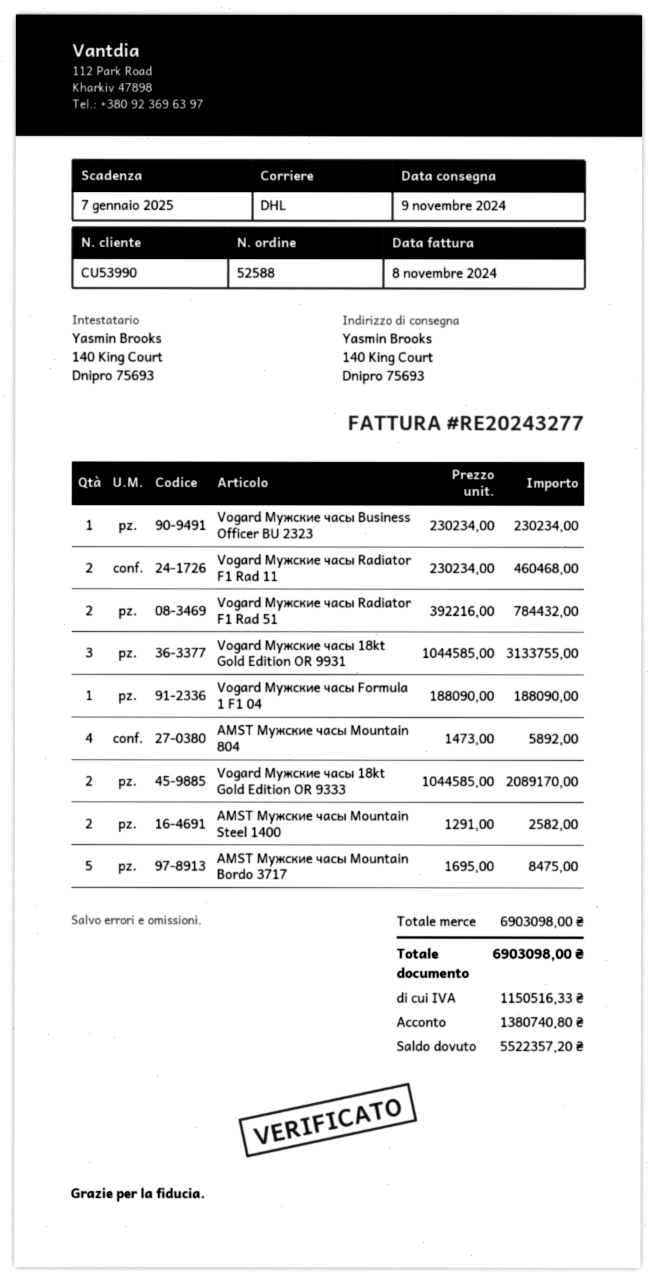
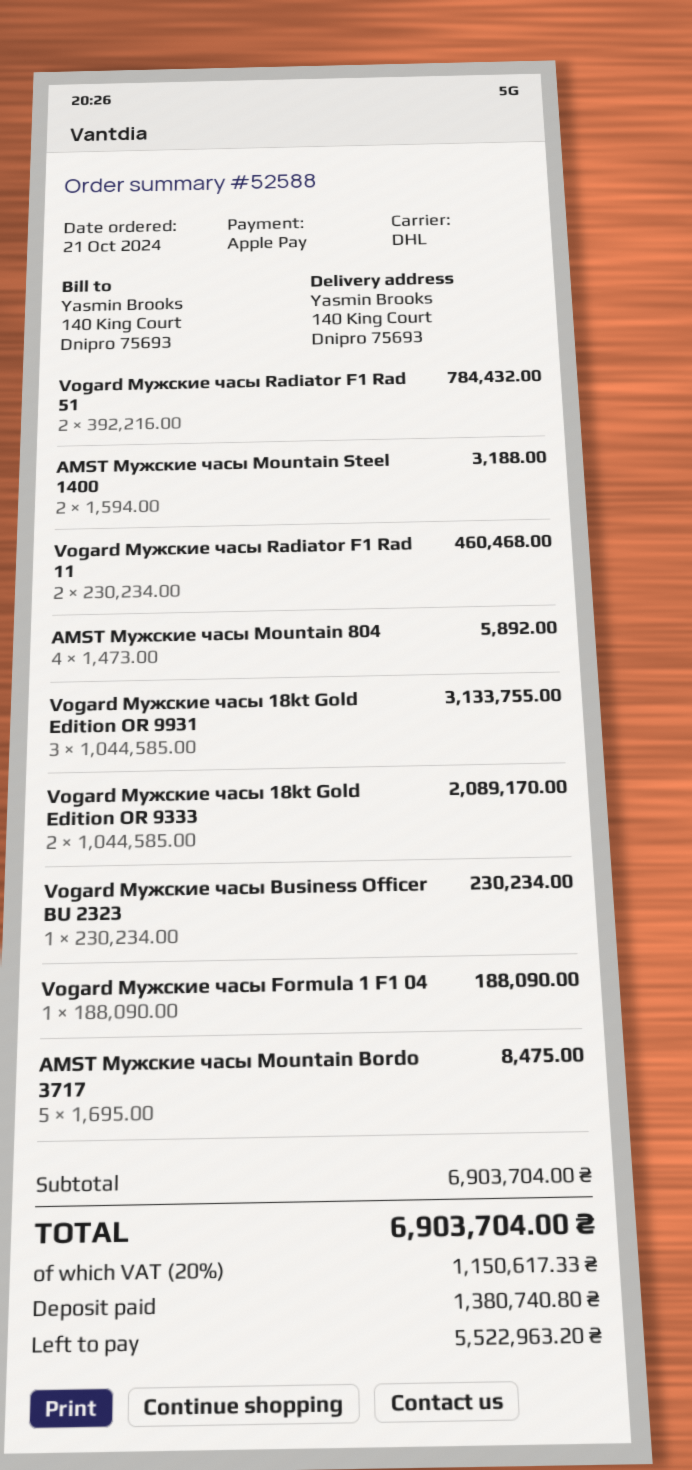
AMST Мужские часы Mountain Steel 1400: 2 x 1291.00 = 2582.00 -> 2 x 1594.00 = 3188.00
subtotal: 6903098.00 -> 6903704.00
tax: 1150516.33 -> 1150617.33
total: 6903098.00 -> 6903704.00
balance: 5522357.20 -> 5522963.20

